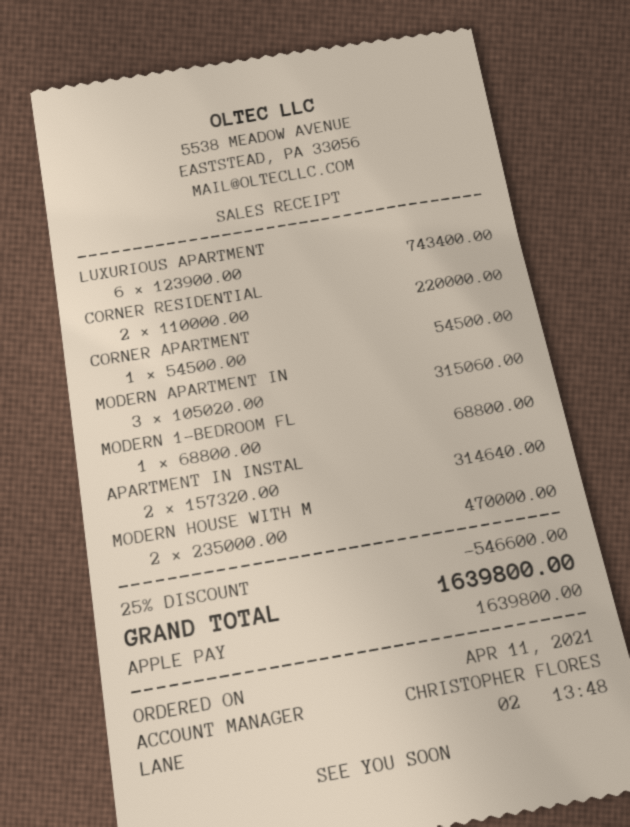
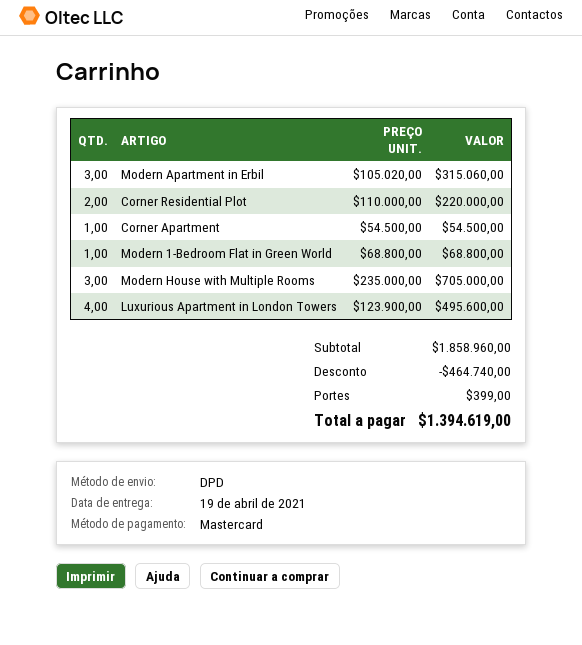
payment method: Apple Pay -> Mastercard
LUXURIOUS APARTMENT: 6 x 123900.00 = 743400.00 -> 4 x 123900.00 = 495600.00
APARTMENT IN INSTAL: 2 x 157320.00 = 314640.00 -> none
MODERN HOUSE WITH M: 2 x 235000.00 = 470000.00 -> 3 x 235000.00 = 705000.00
discount: 546600.00 -> 464740.00
shipping: none -> 399.00
total: 1639800.00 -> 1394619.00

